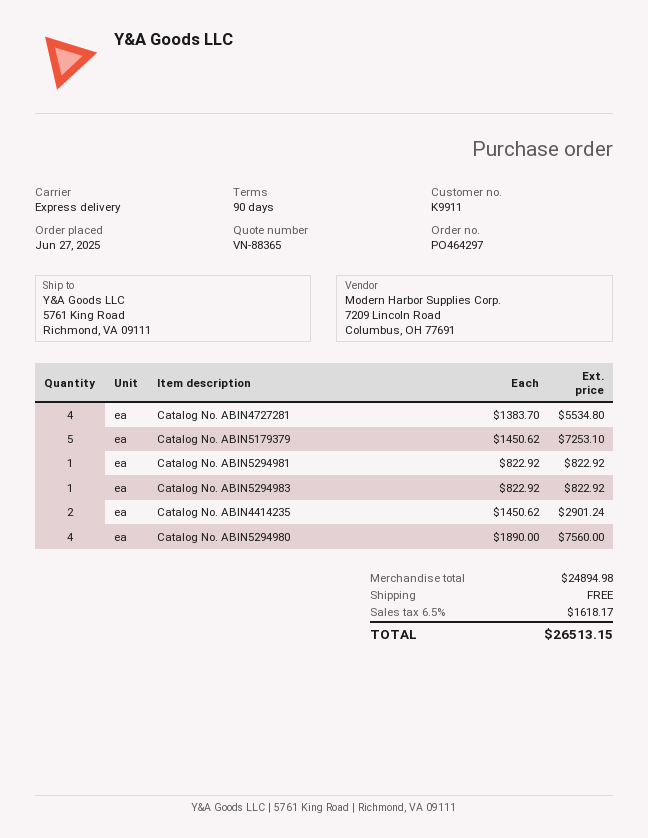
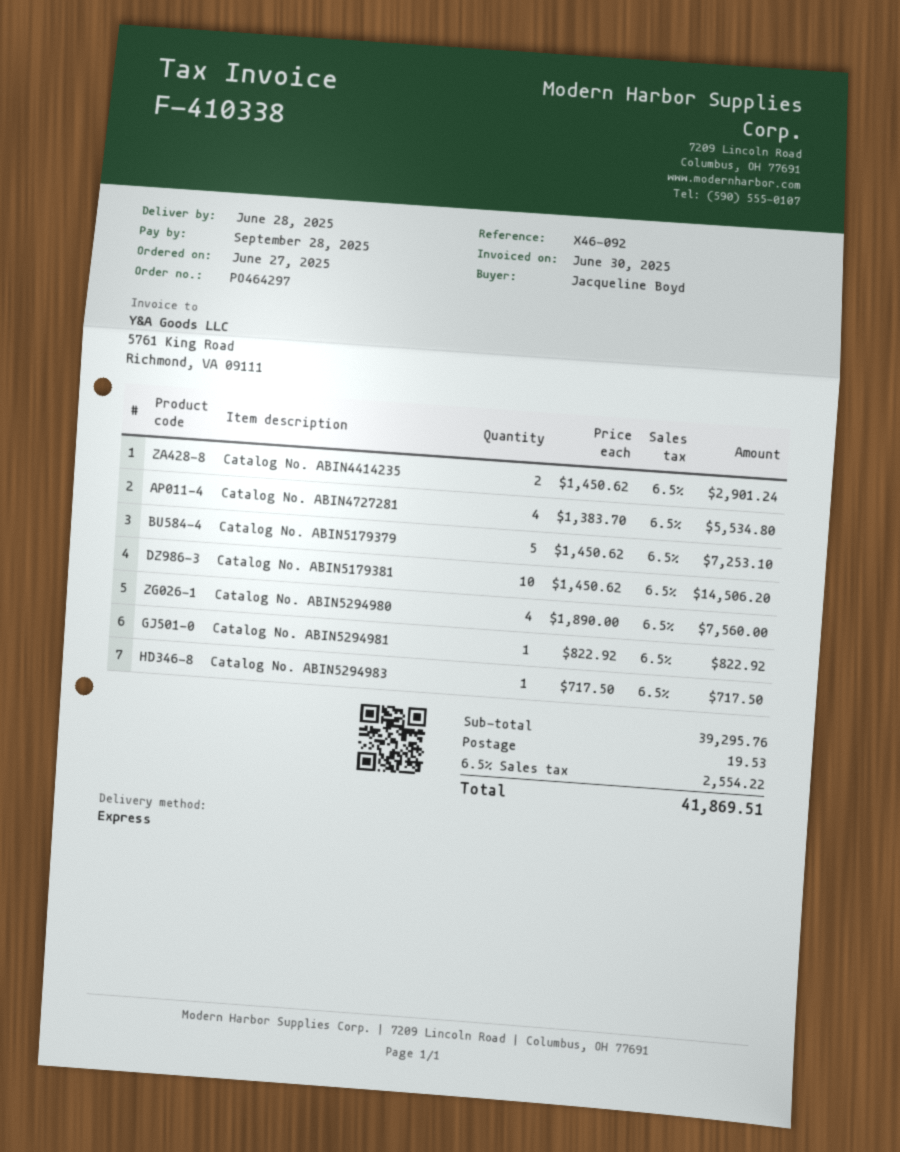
Catalog No. ABIN5294983: 1 x 822.92 = 822.92 -> 1 x 717.50 = 717.50
Catalog No. ABIN5179381: none -> 10 x 1450.62 = 14506.20
subtotal: 24894.98 -> 39295.76
shipping: 0.00 -> 19.53
tax: 6.5% = 1618.17 -> 6.5% = 2554.22
total: 26513.15 -> 41869.51

